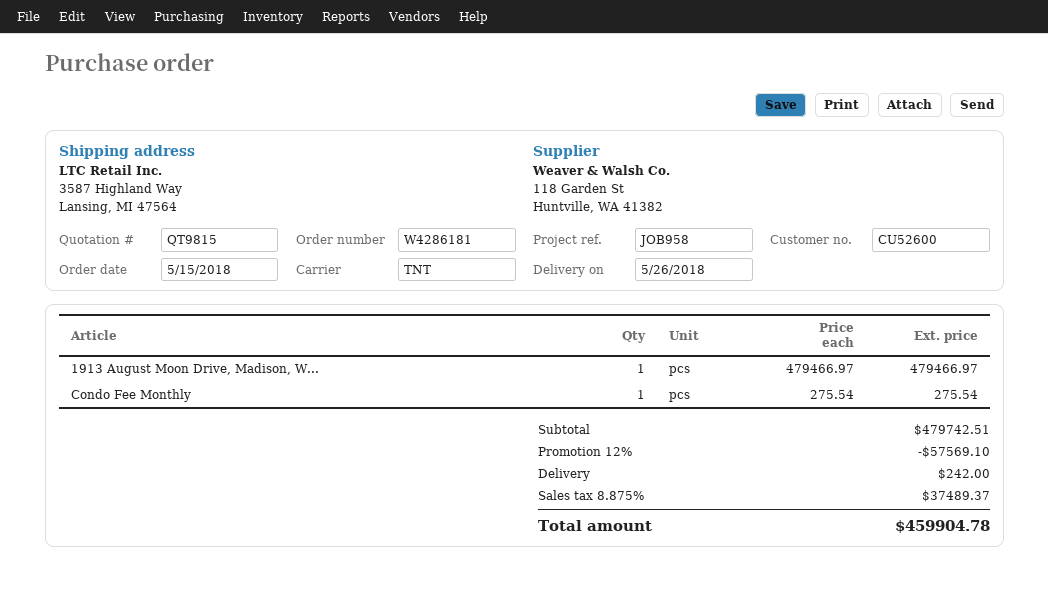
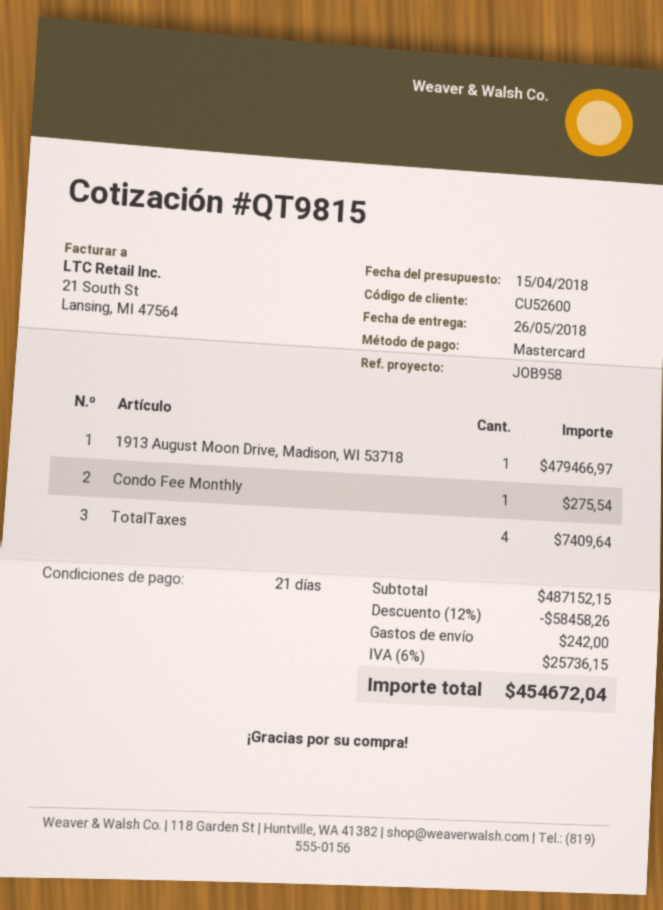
TotalTaxes: none -> 4 for 7409.64
subtotal: 479742.51 -> 487152.15
discount: 12% = 57569.10 -> 12% = 58458.26
tax: 8.875% = 37489.37 -> 6% = 25736.15
total: 459904.78 -> 454672.04

